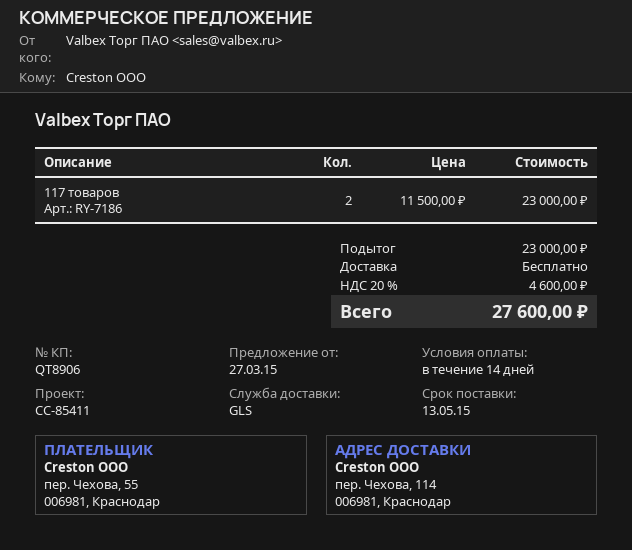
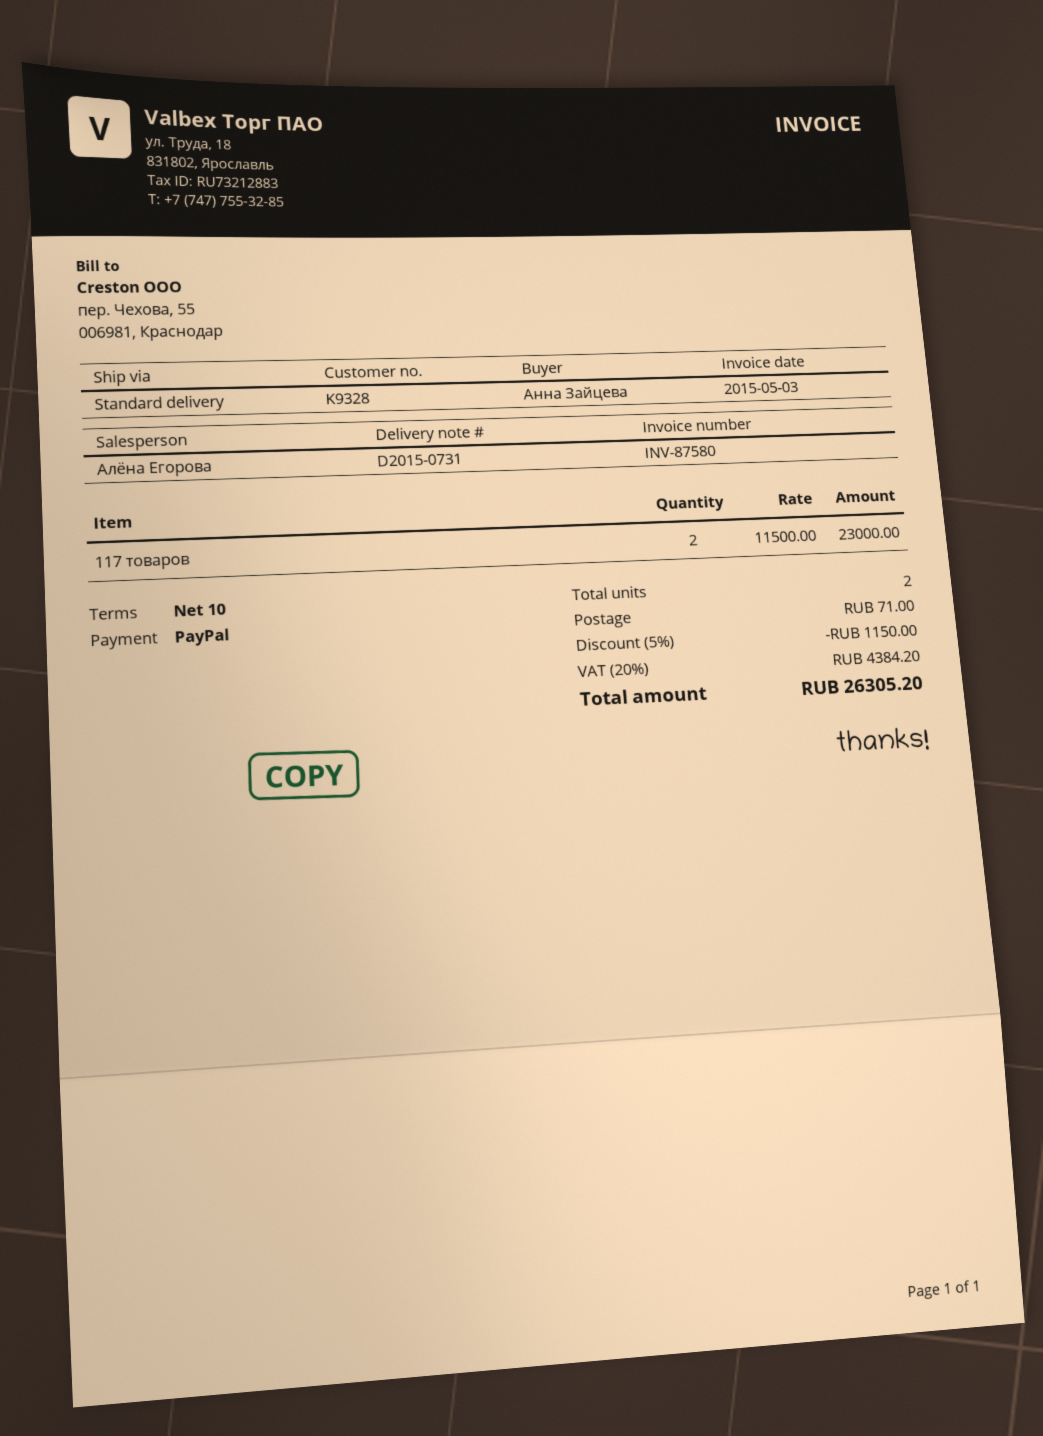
payment terms: 14 days -> 10 days
shipping method: GLS -> standard
discount: none -> 5% = 1150.00
shipping: 0.00 -> 71.00
tax: 20% = 4600.00 -> 20% = 4384.20
total: 27600.00 -> 26305.20

